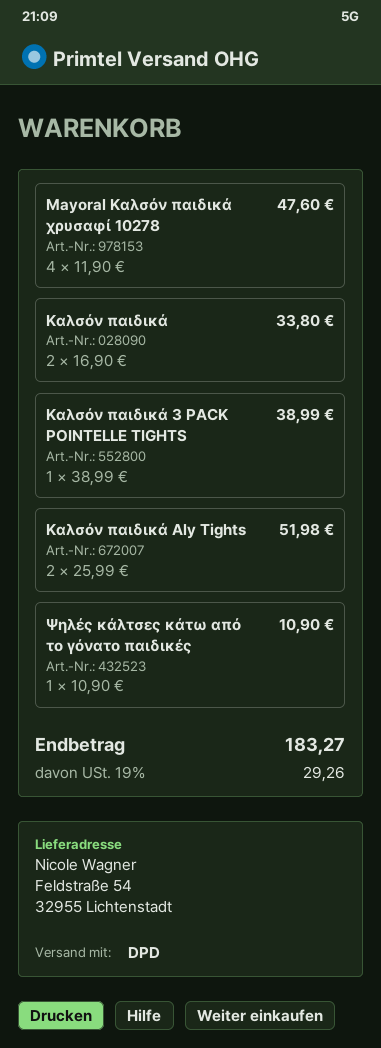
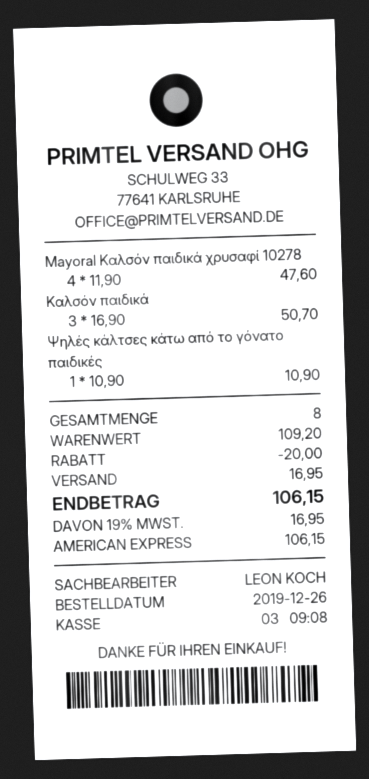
Καλσόν παιδικά: 2 x 16.90 = 33.80 -> 3 x 16.90 = 50.70
Καλσόν παιδικά 3 PACK POINTELLE TIGHTS: 1 x 38.99 = 38.99 -> none
Καλσόν παιδικά Aly Tights: 2 x 25.99 = 51.98 -> none
discount: none -> 20.00
shipping: none -> 16.95
tax: 19% = 29.26 -> 19% = 16.95
total: 183.27 -> 106.15

